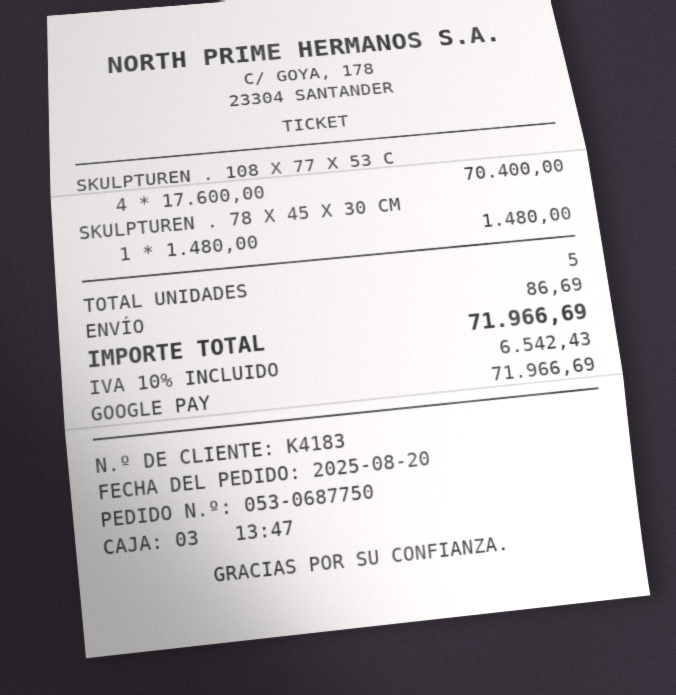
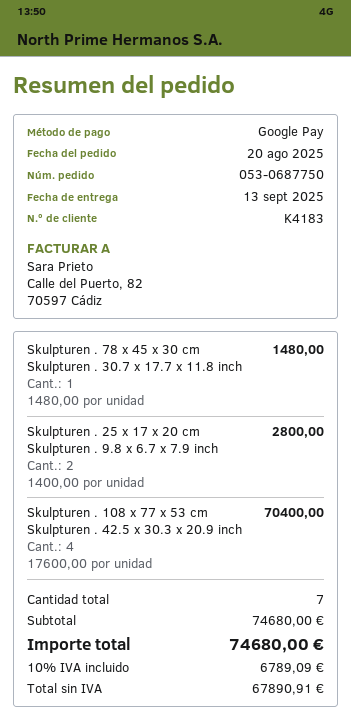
Skulpturen . 25 x 17 x 20 cm Skulpturen . 9.8 x 6.7 x 7.9 inch: none -> 2 x 1400.00 = 2800.00
total quantity: 5 -> 7
shipping: 86.69 -> none
tax: 10% = 6542.43 -> 10% = 6789.09
total: 71966.69 -> 74680.00

